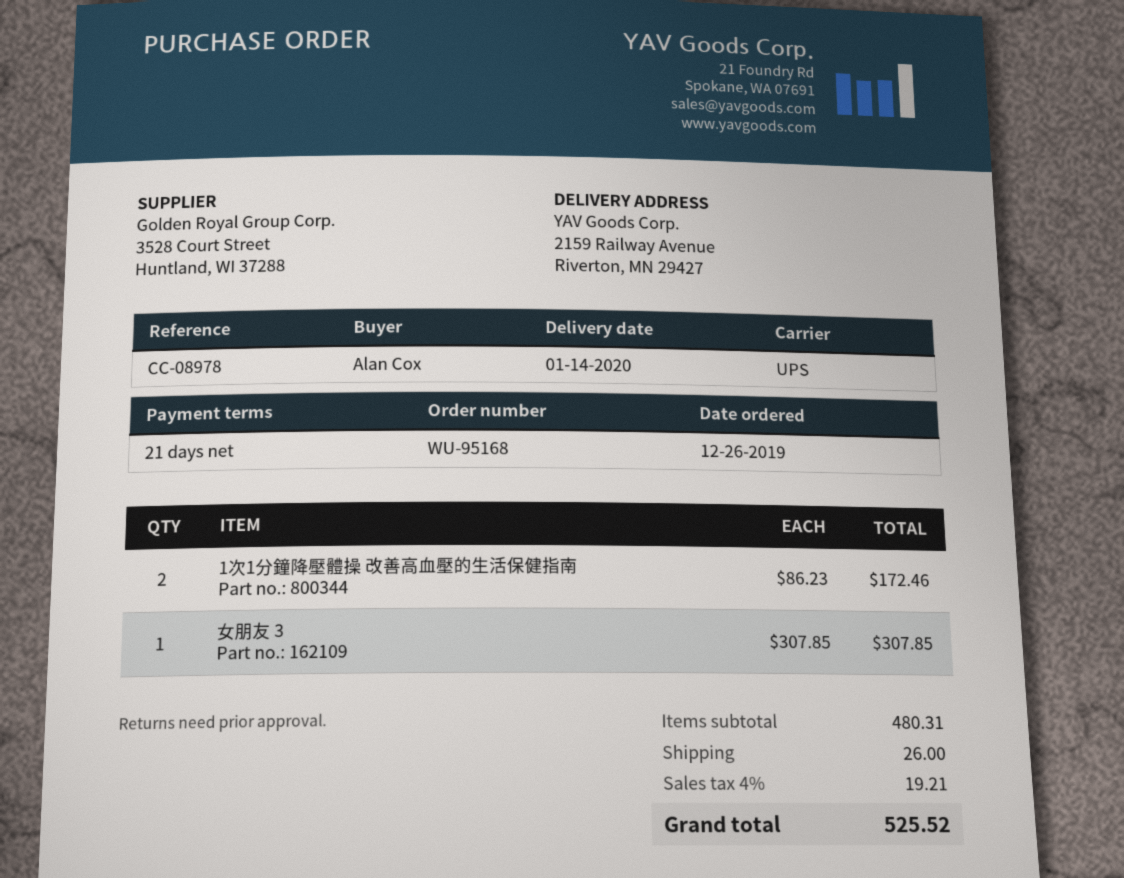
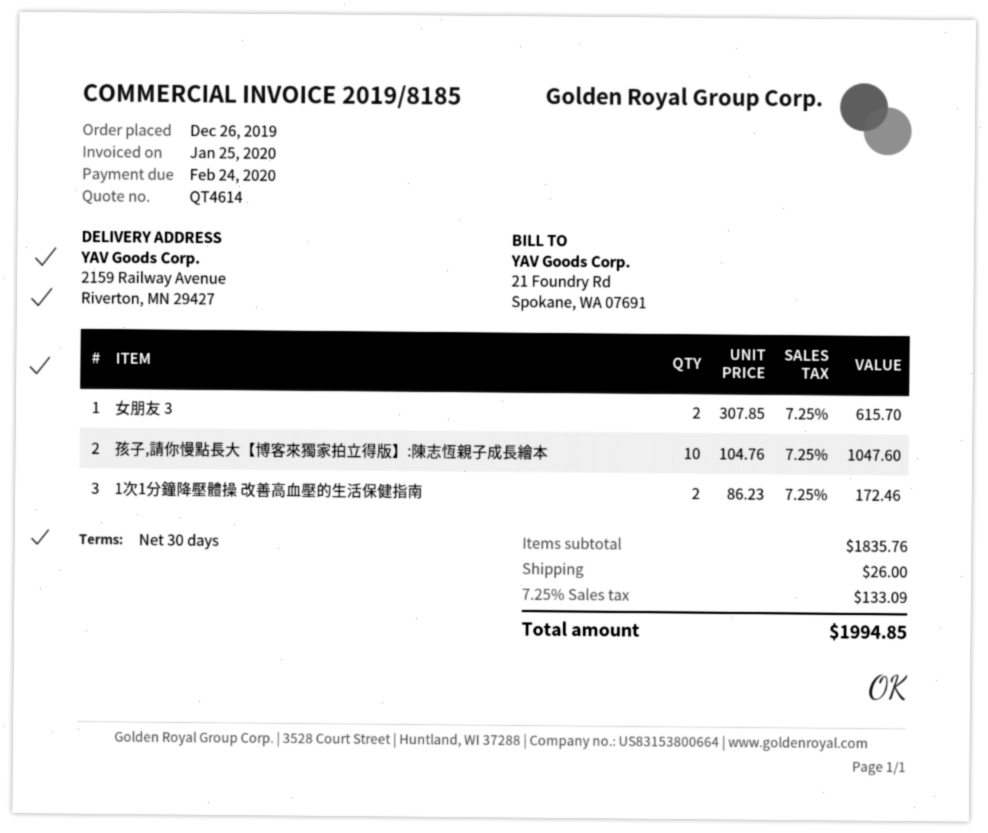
payment terms: 21 days -> 30 days
女朋友 3: 1 x 307.85 = 307.85 -> 2 x 307.85 = 615.70
孩子,請你慢點長大【博客來獨家拍立得版】:陳志恆親子成長繪本: none -> 10 x 104.76 = 1047.60
subtotal: 480.31 -> 1835.76
tax: 4% = 19.21 -> 7.25% = 133.09
total: 525.52 -> 1994.85

